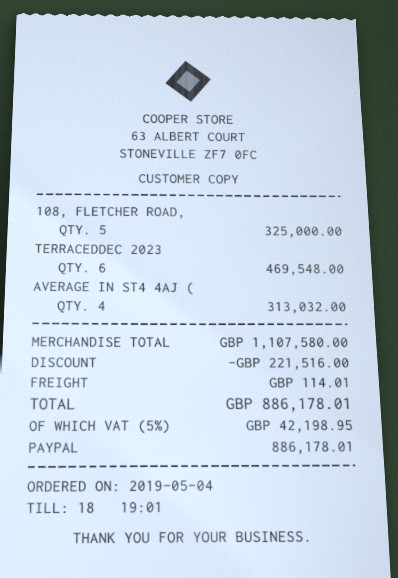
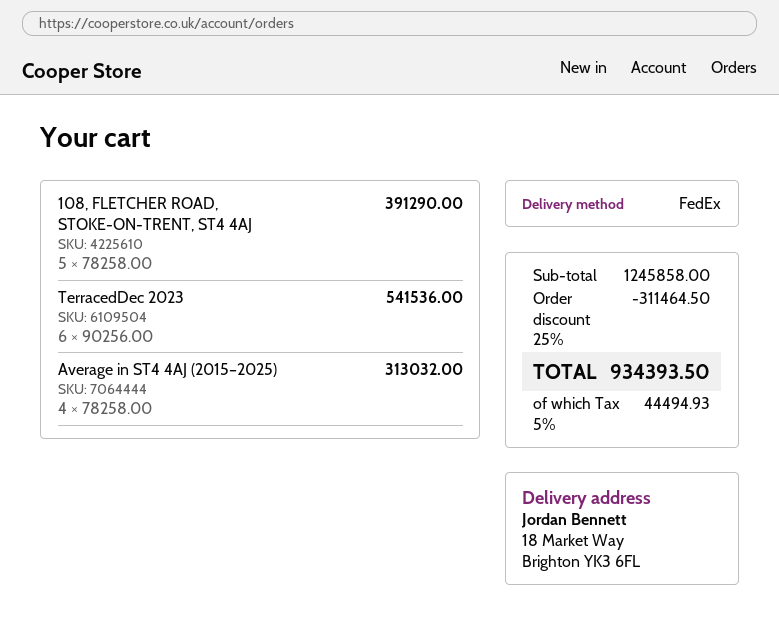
108, FLETCHER ROAD,: 5 for 325000.00 -> 5 for 391290.00
TERRACEDDEC 2023: 6 for 469548.00 -> 6 for 541536.00
subtotal: 1107580.00 -> 1245858.00
discount: 221516.00 -> 311464.50
shipping: 114.01 -> none
tax: 5% = 42198.95 -> 5% = 44494.93
total: 886178.01 -> 934393.50

